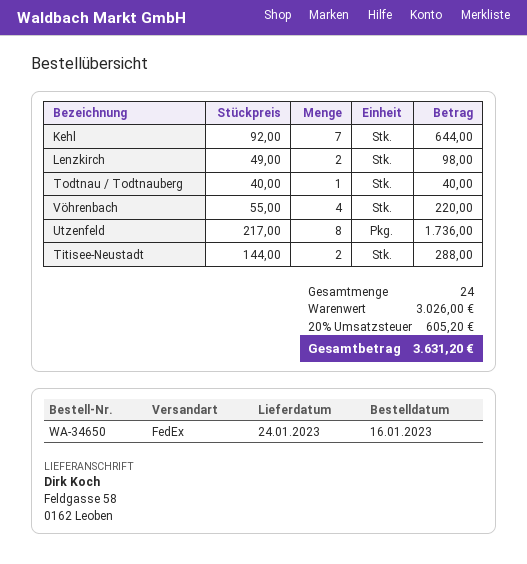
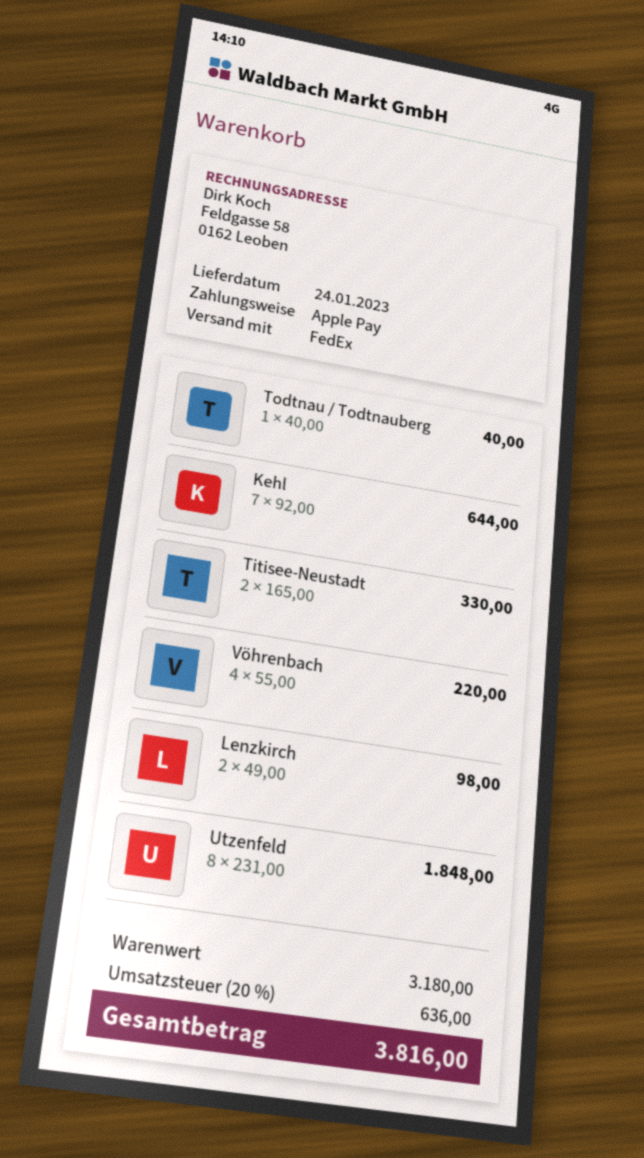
Utzenfeld: 8 x 217.00 = 1736.00 -> 8 x 231.00 = 1848.00
Titisee-Neustadt: 2 x 144.00 = 288.00 -> 2 x 165.00 = 330.00
subtotal: 3026.00 -> 3180.00
tax: 20% = 605.20 -> 20% = 636.00
total: 3631.20 -> 3816.00

